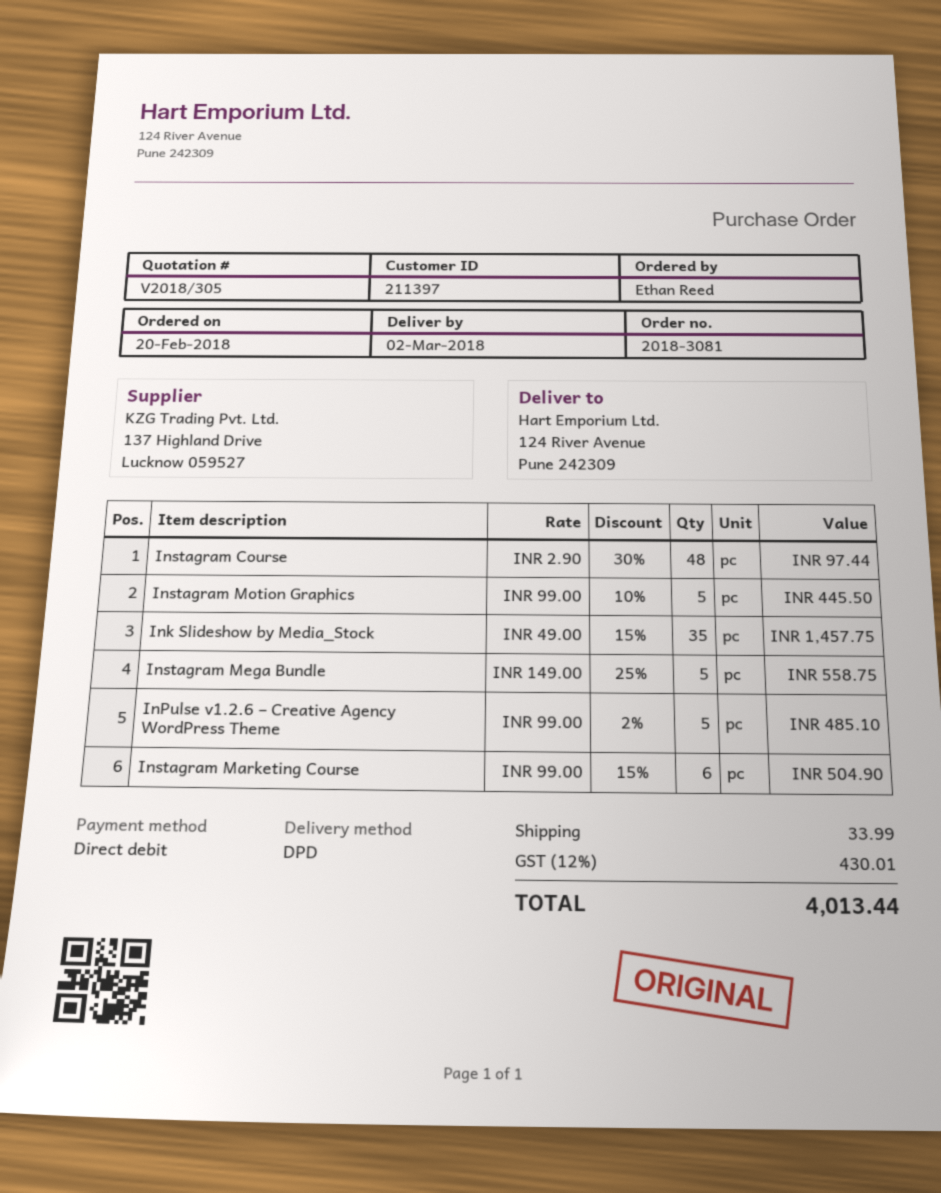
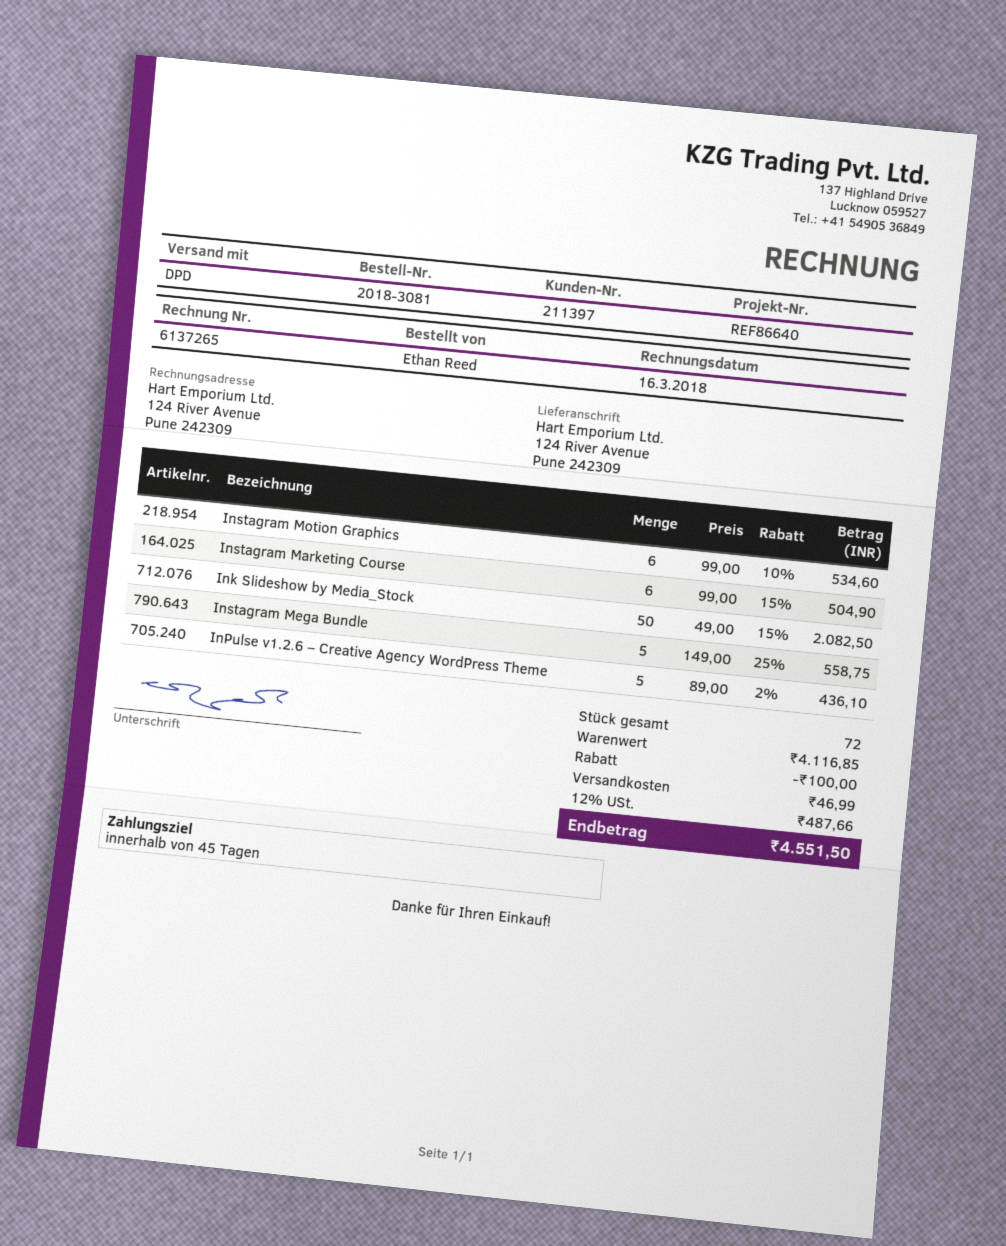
Instagram Course: 48 x 2.90 - 30% = 97.44 -> none
Instagram Motion Graphics: 5 x 99.00 - 10% = 445.50 -> 6 x 99.00 - 10% = 534.60
Ink Slideshow by Media_Stock: 35 x 49.00 - 15% = 1457.75 -> 50 x 49.00 - 15% = 2082.50
InPulse v1.2.6 – Creative Agency WordPress Theme: 5 x 99.00 - 2% = 485.10 -> 5 x 89.00 - 2% = 436.10
discount: none -> 100.00
shipping: 33.99 -> 46.99
tax: 12% = 430.01 -> 12% = 487.66
total: 4013.44 -> 4551.50

